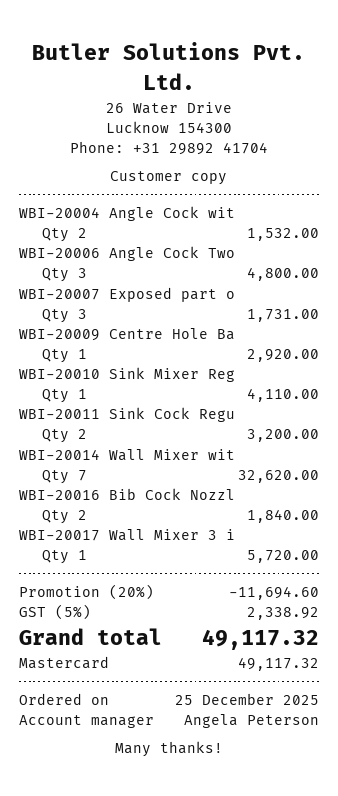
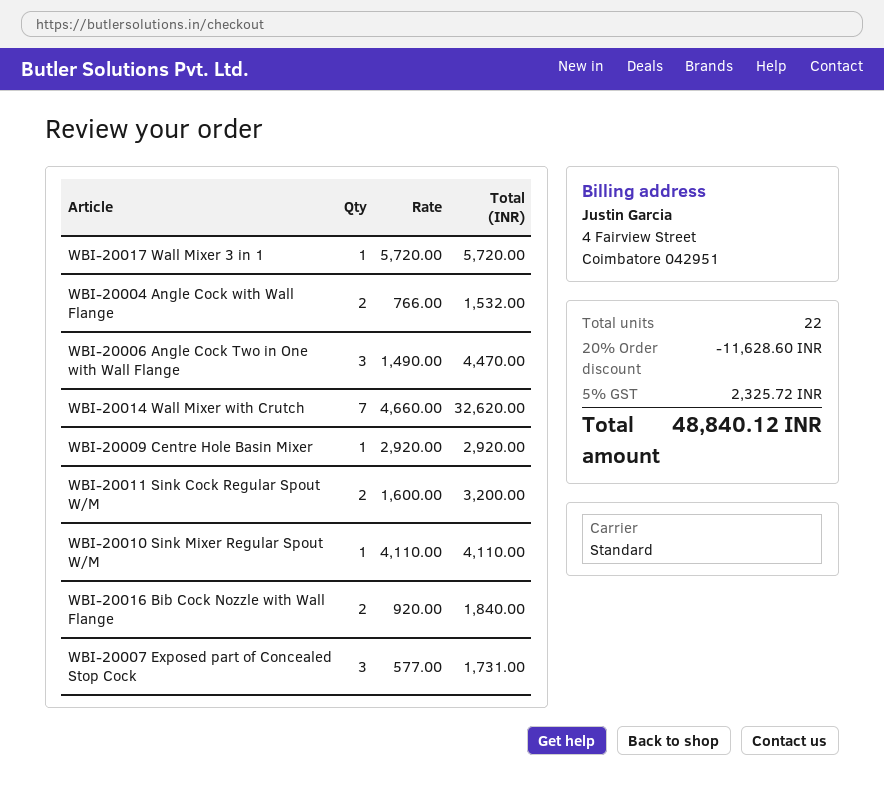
WBI-20006 Angle Cock Two: 3 for 4800.00 -> 3 for 4470.00
discount: 20% = 11694.60 -> 20% = 11628.60
tax: 5% = 2338.92 -> 5% = 2325.72
total: 49117.32 -> 48840.12

